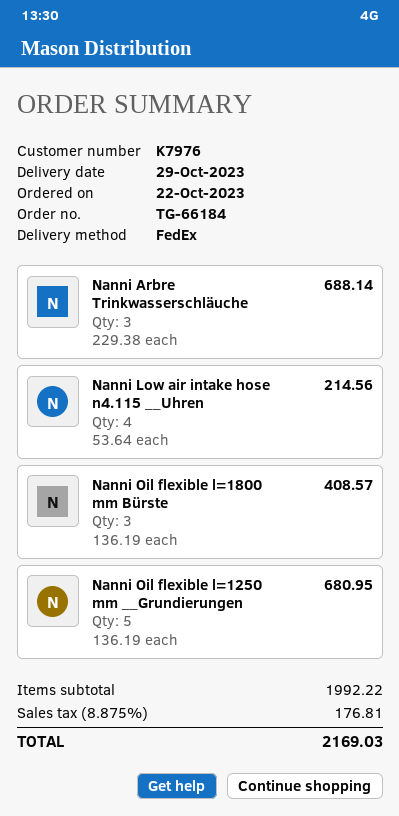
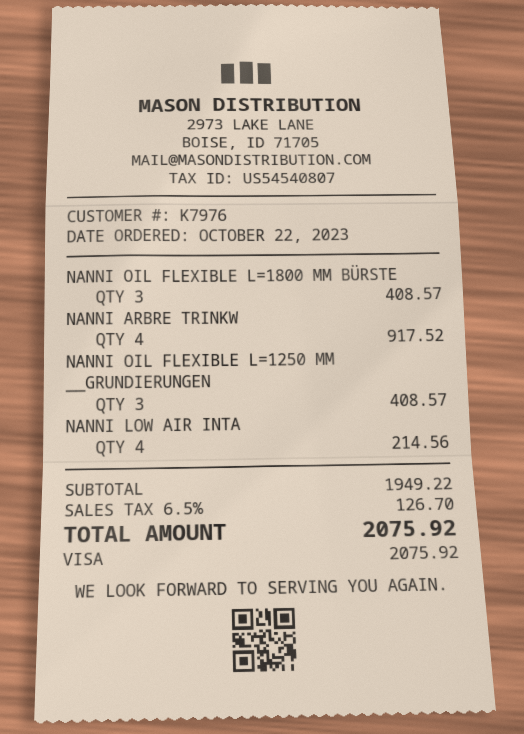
Nanni Arbre Trinkwasserschläuche: 3 for 688.14 -> 4 for 917.52
Nanni Oil flexible l=1250 mm __Grundierungen: 5 for 680.95 -> 3 for 408.57
subtotal: 1992.22 -> 1949.22
tax: 8.875% = 176.81 -> 6.5% = 126.70
total: 2169.03 -> 2075.92

